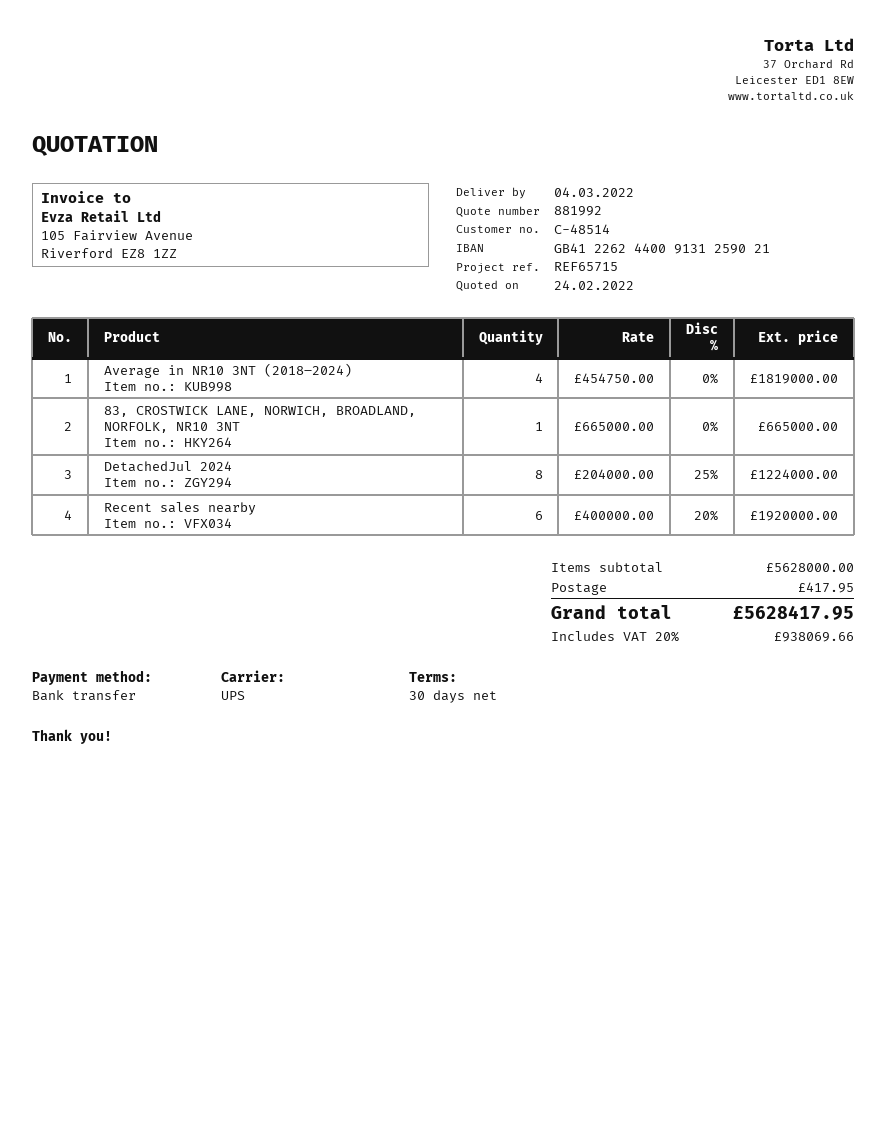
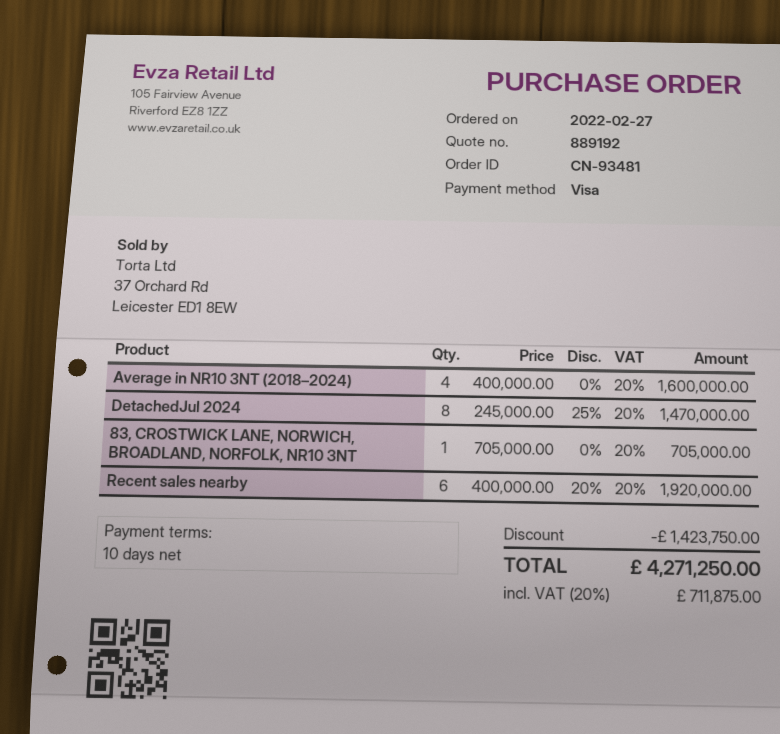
quote number: 881992 -> 889192
payment terms: 30 days -> 10 days
payment method: bank transfer -> Visa
Average in NR10 3NT (2018–2024): 4 x 454750.00 = 1819000.00 -> 4 x 400000.00 = 1600000.00
83, CROSTWICK LANE, NORWICH, BROADLAND, NORFOLK, NR10 3NT: 1 x 665000.00 = 665000.00 -> 1 x 705000.00 = 705000.00
DetachedJul 2024: 8 x 204000.00 - 25% = 1224000.00 -> 8 x 245000.00 - 25% = 1470000.00
discount: none -> 1423750.00
shipping: 417.95 -> none
tax: 20% = 938069.66 -> 20% = 711875.00
total: 5628417.95 -> 4271250.00

